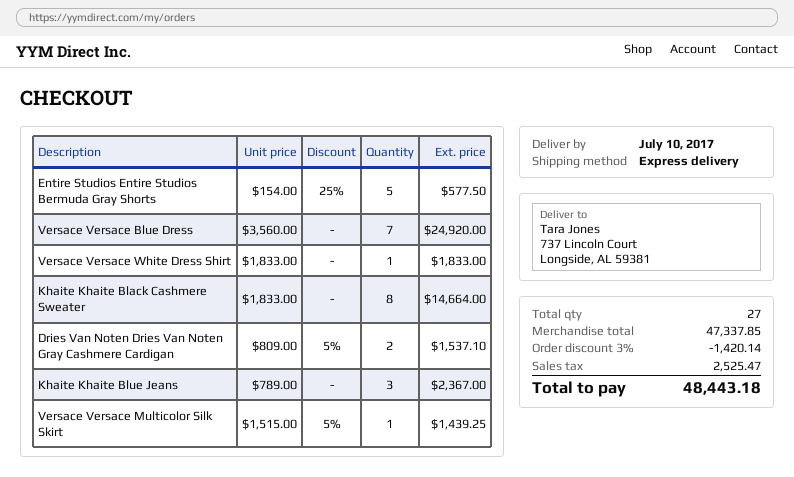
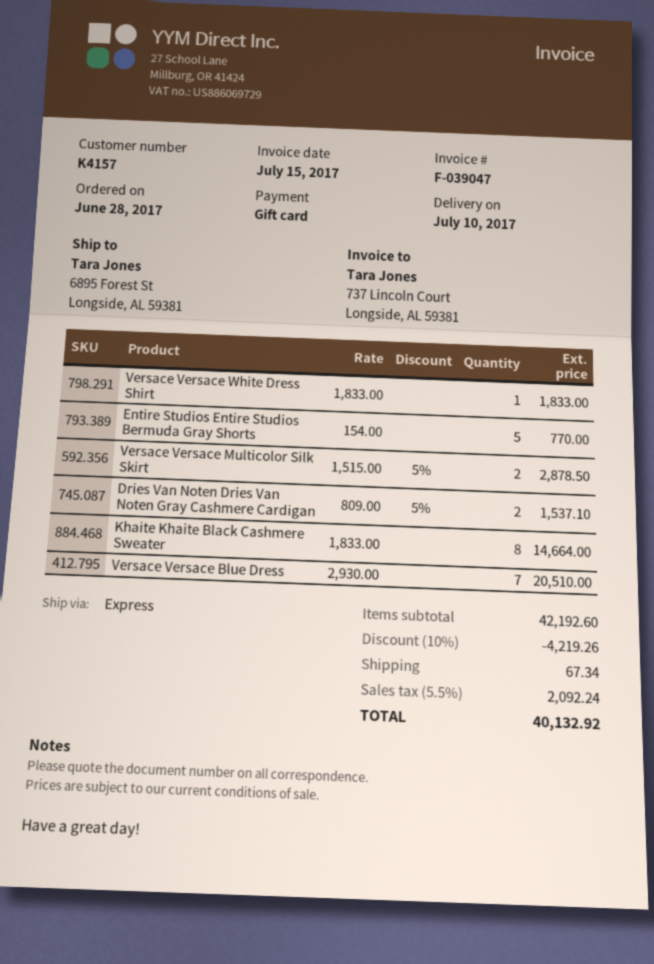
ship to: 737 Lincoln Court, Longside, AL 59381 -> 6895 Forest St, Longside, AL 59381
Entire Studios Entire Studios Bermuda Gray Shorts: 5 x 154.00 - 25% = 577.50 -> 5 x 154.00 = 770.00
Versace Versace Blue Dress: 7 x 3560.00 = 24920.00 -> 7 x 2930.00 = 20510.00
Khaite Khaite Blue Jeans: 3 x 789.00 = 2367.00 -> none
Versace Versace Multicolor Silk Skirt: 1 x 1515.00 - 5% = 1439.25 -> 2 x 1515.00 - 5% = 2878.50
subtotal: 47337.85 -> 42192.60
discount: 3% = 1420.14 -> 10% = 4219.26
shipping: none -> 67.34
tax: 2525.47 -> 2092.24
total: 48443.18 -> 40132.92

